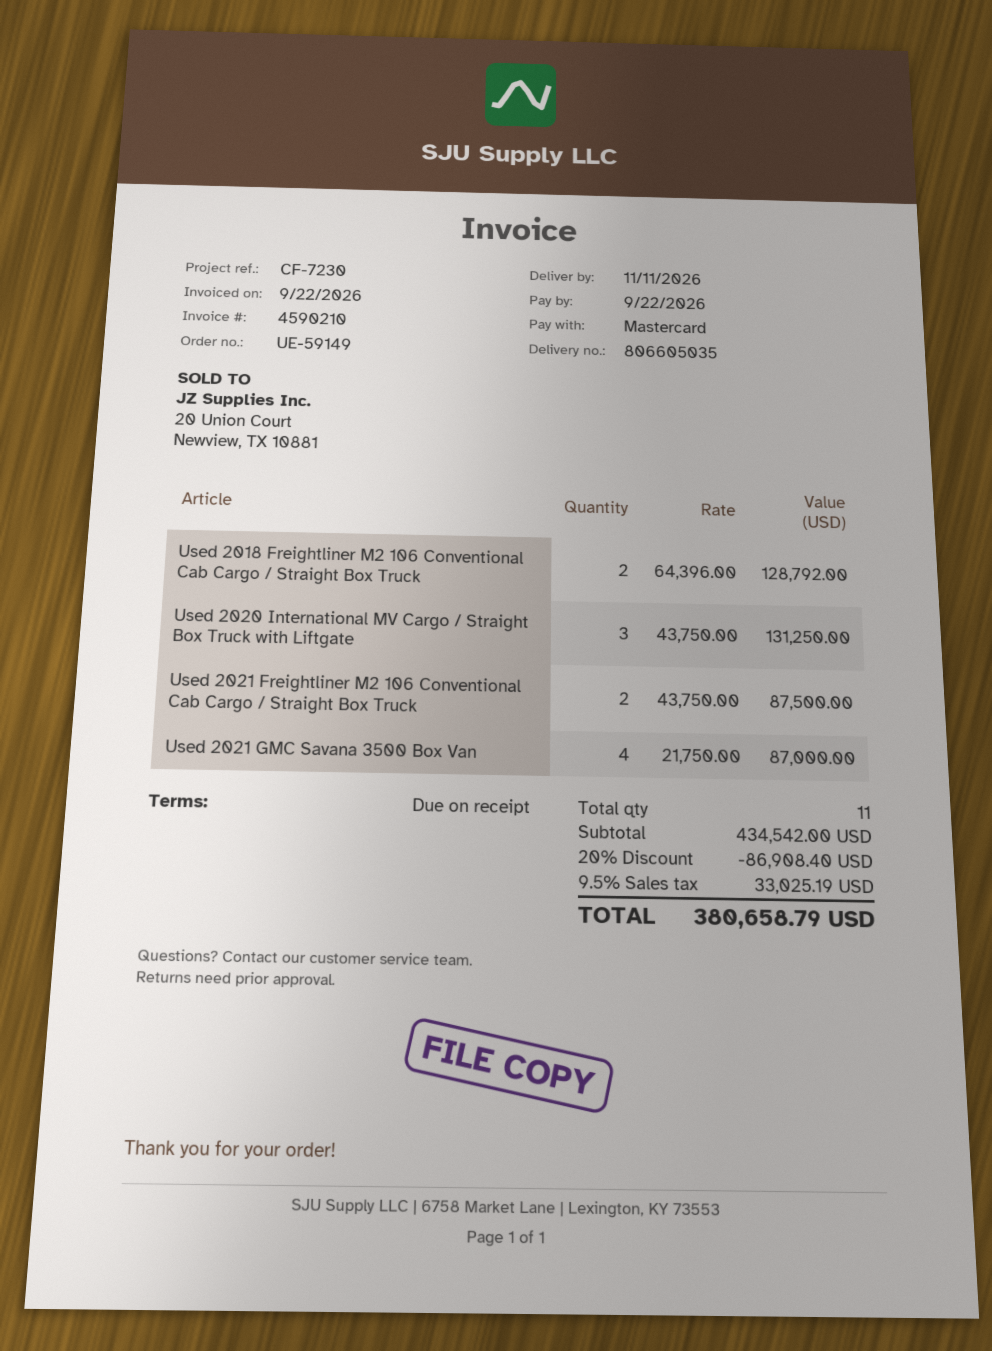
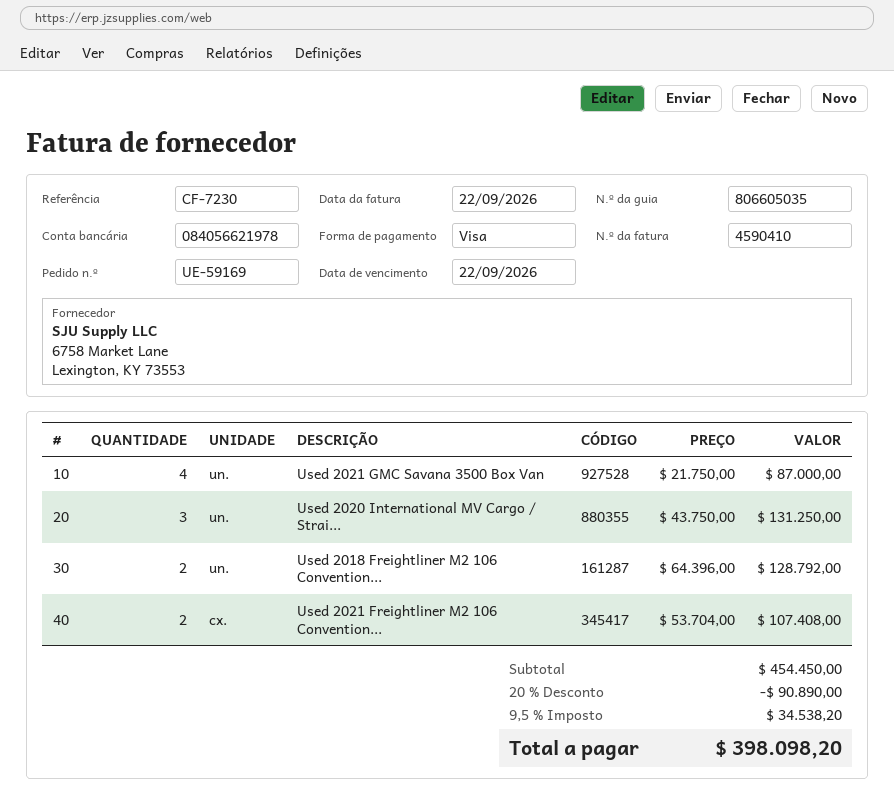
order number: UE-59149 -> UE-59169
invoice number: 4590210 -> 4590410
payment method: Mastercard -> Visa
Used 2021 Freightliner M2 106 Conventional Cab Cargo / Straight Box Truck: 2 x 43750.00 = 87500.00 -> 2 x 53704.00 = 107408.00
subtotal: 434542.00 -> 454450.00
discount: 20% = 86908.40 -> 20% = 90890.00
tax: 9.5% = 33025.19 -> 9.5% = 34538.20
total: 380658.79 -> 398098.20

